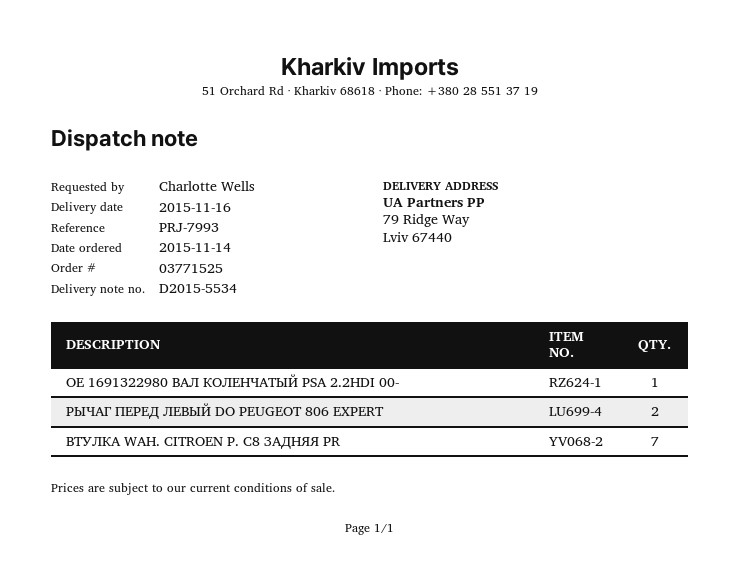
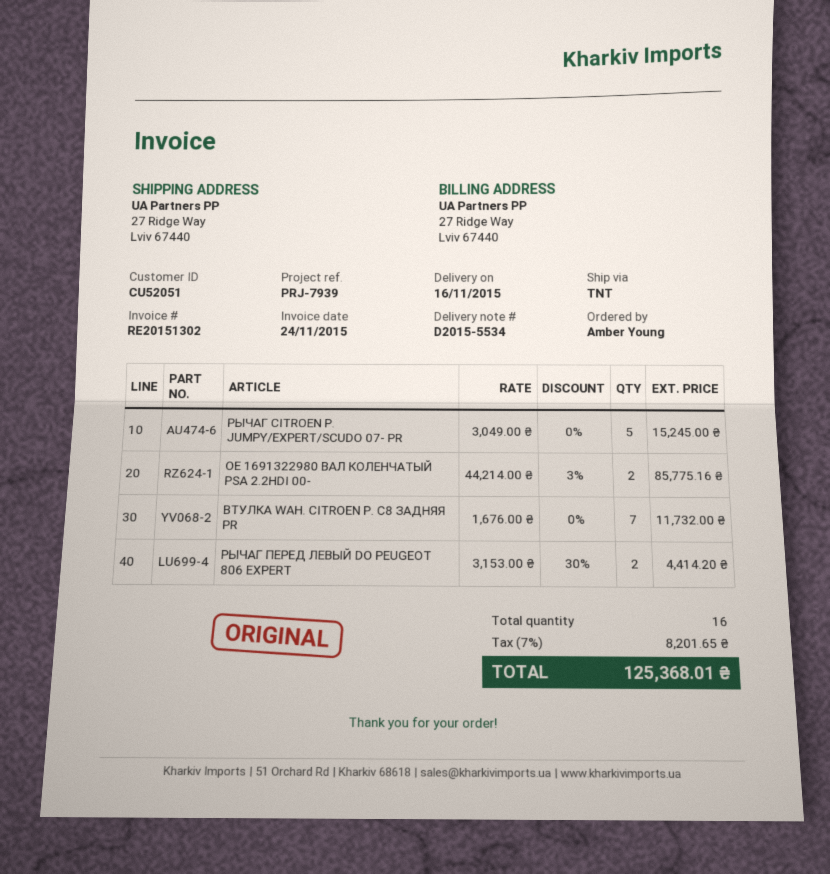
reference: PRJ-7993 -> PRJ-7939
ordered by: Charlotte Wells -> Amber Young
ship to: 79 Ridge Way, Lviv 67440 -> 27 Ridge Way, Lviv 67440
OE 1691322980 ВАЛ КОЛЕНЧАТЫЙ PSA 2.2HDI 00-: 1 -> 2
РЫЧАГ CITROEN P. JUMPY/EXPERT/SCUDO 07- PR: none -> 5

